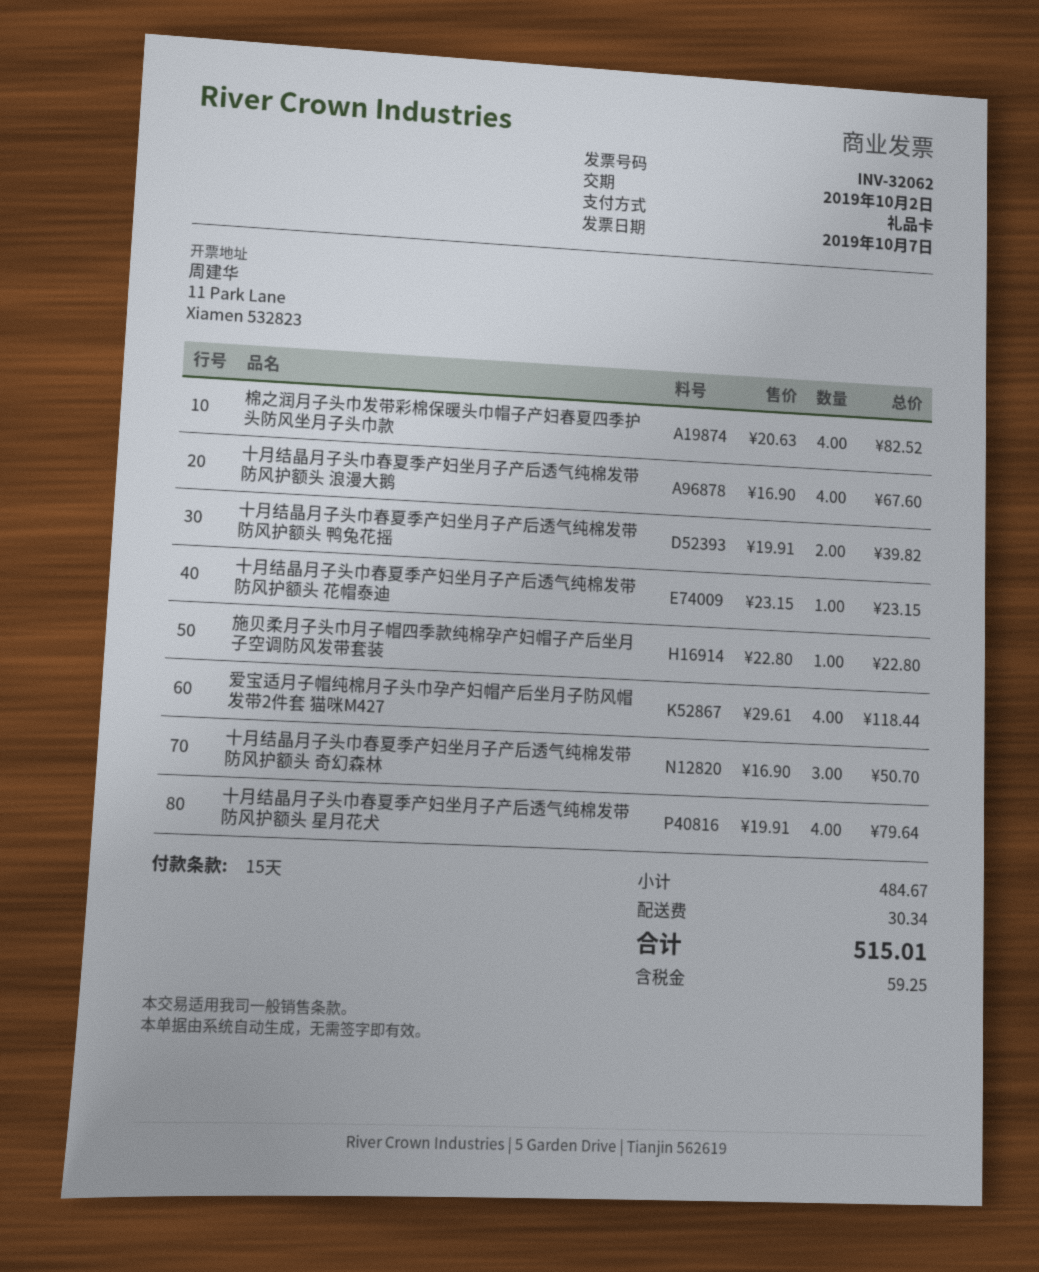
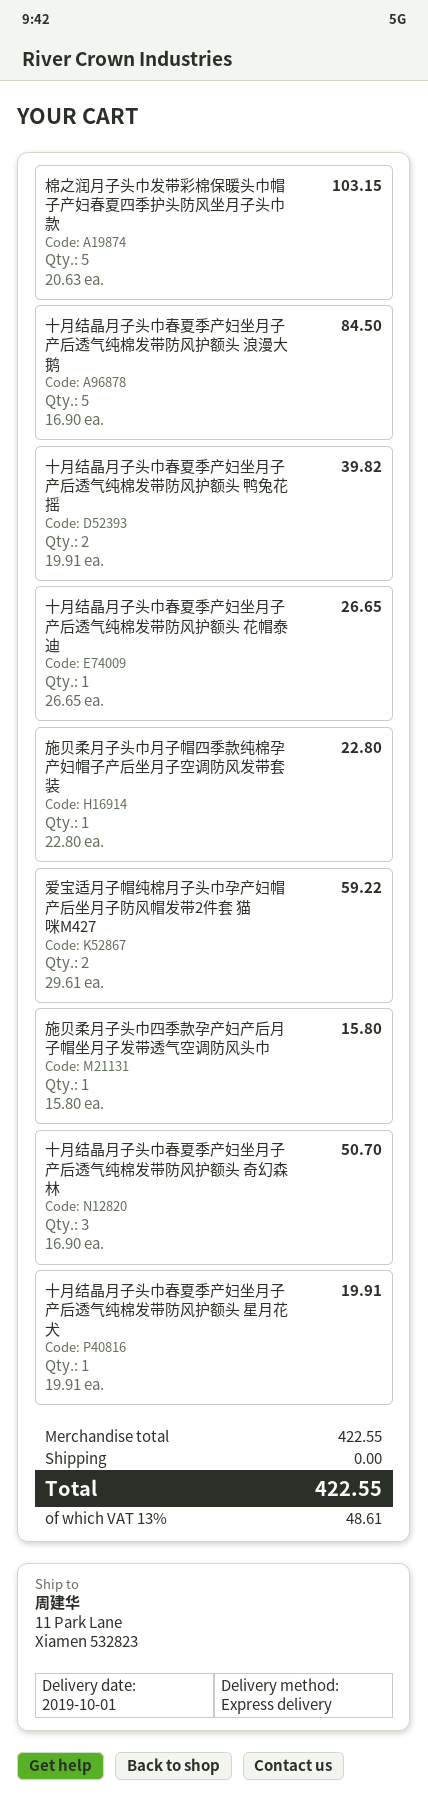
delivery date: 2019-10-02 -> 2019-10-01
棉之润月子头巾发带彩棉保暖头巾帽子产妇春夏四季护头防风坐月子头巾款: 4 x 20.63 = 82.52 -> 5 x 20.63 = 103.15
十月结晶月子头巾春夏季产妇坐月子产后透气纯棉发带防风护额头 浪漫大鹅: 4 x 16.90 = 67.60 -> 5 x 16.90 = 84.50
十月结晶月子头巾春夏季产妇坐月子产后透气纯棉发带防风护额头 花帽泰迪: 1 x 23.15 = 23.15 -> 1 x 26.65 = 26.65
爱宝适月子帽纯棉月子头巾孕产妇帽产后坐月子防风帽发带2件套 猫咪M427: 4 x 29.61 = 118.44 -> 2 x 29.61 = 59.22
十月结晶月子头巾春夏季产妇坐月子产后透气纯棉发带防风护额头 星月花犬: 4 x 19.91 = 79.64 -> 1 x 19.91 = 19.91
施贝柔月子头巾四季款孕产妇产后月子帽坐月子发带透气空调防风头巾: none -> 1 x 15.80 = 15.80
subtotal: 484.67 -> 422.55
shipping: 30.34 -> 0.00
tax: 59.25 -> 48.61
total: 515.01 -> 422.55

